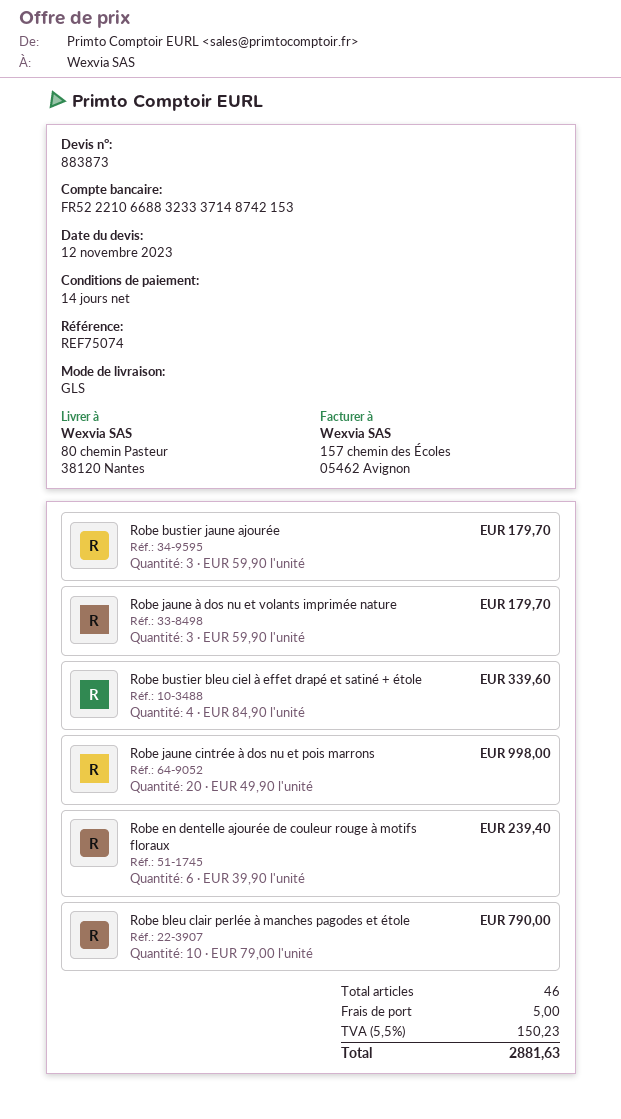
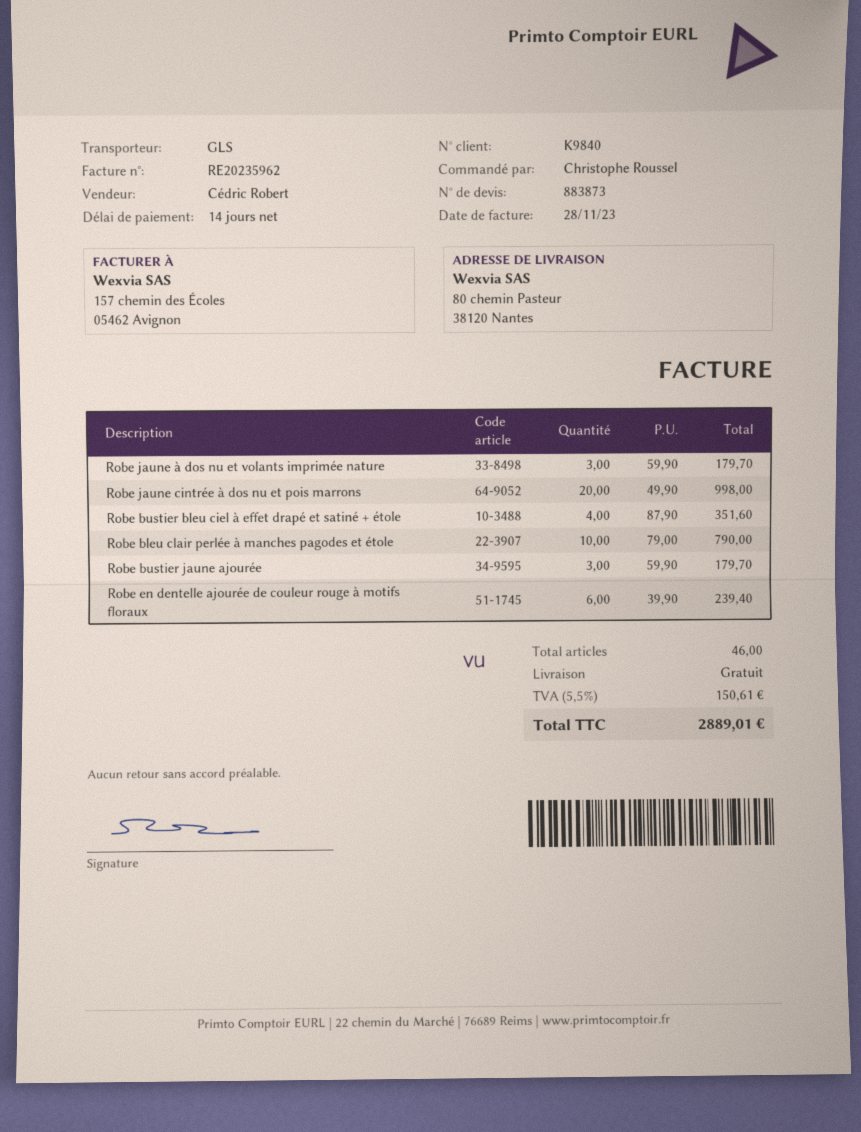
Robe bustier bleu ciel à effet drapé et satiné + étole: 4 x 84.90 = 339.60 -> 4 x 87.90 = 351.60
shipping: 5.00 -> 0.00
tax: 5.5% = 150.23 -> 5.5% = 150.61
total: 2881.63 -> 2889.01

